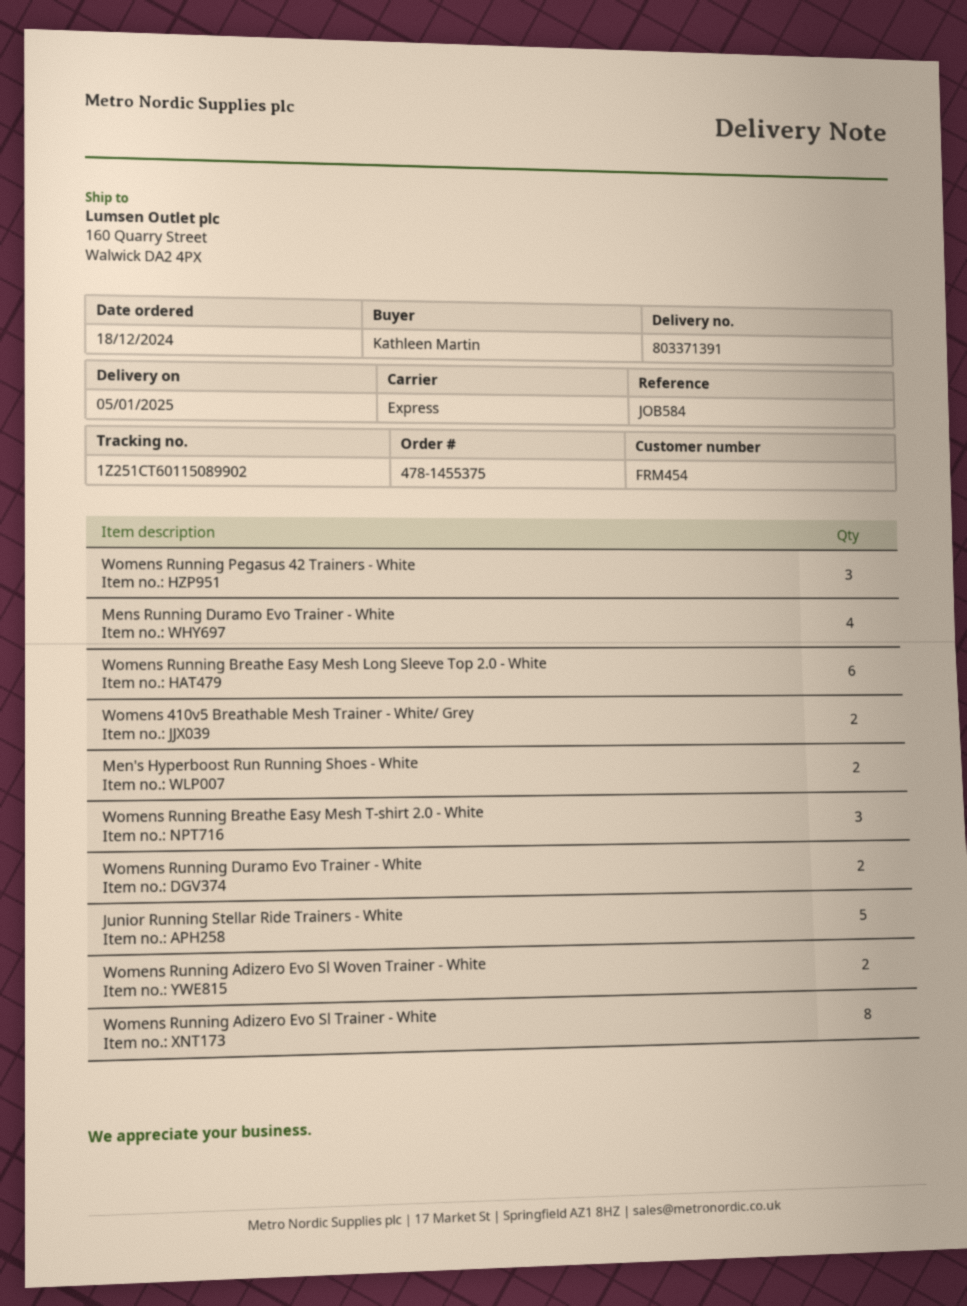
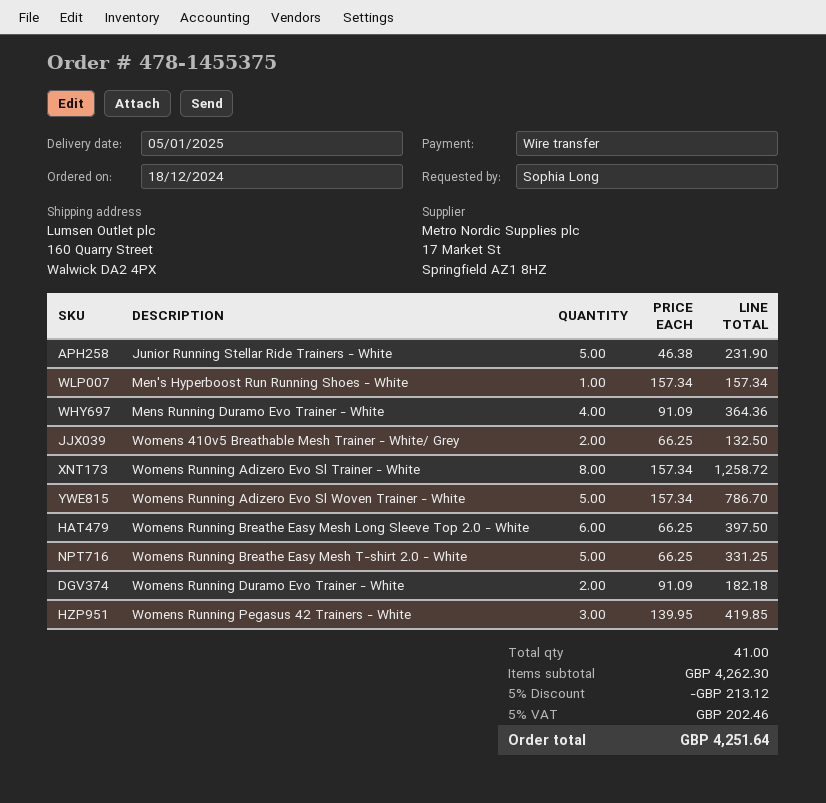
ordered by: Kathleen Martin -> Sophia Long
Men's Hyperboost Run Running Shoes - White: 2 -> 1
Womens Running Breathe Easy Mesh T-shirt 2.0 - White: 3 -> 5
Womens Running Adizero Evo Sl Woven Trainer - White: 2 -> 5

